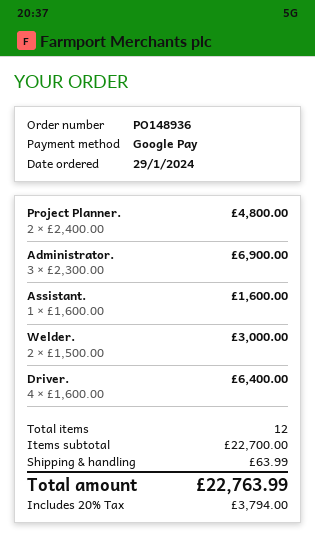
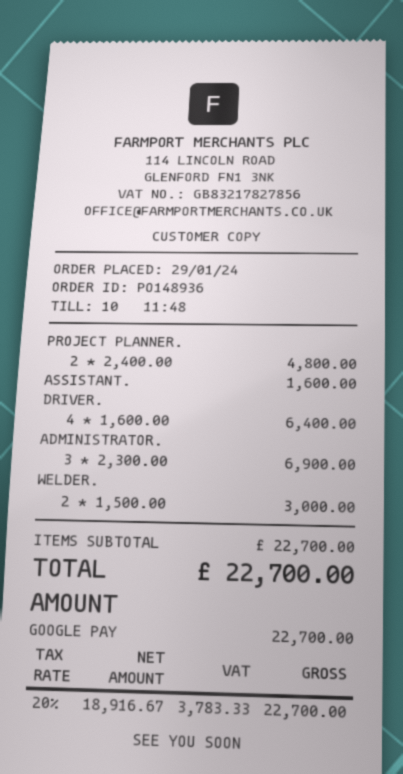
shipping: 63.99 -> none
tax: 20% = 3794.00 -> 20% = 3783.33
total: 22763.99 -> 22700.00

